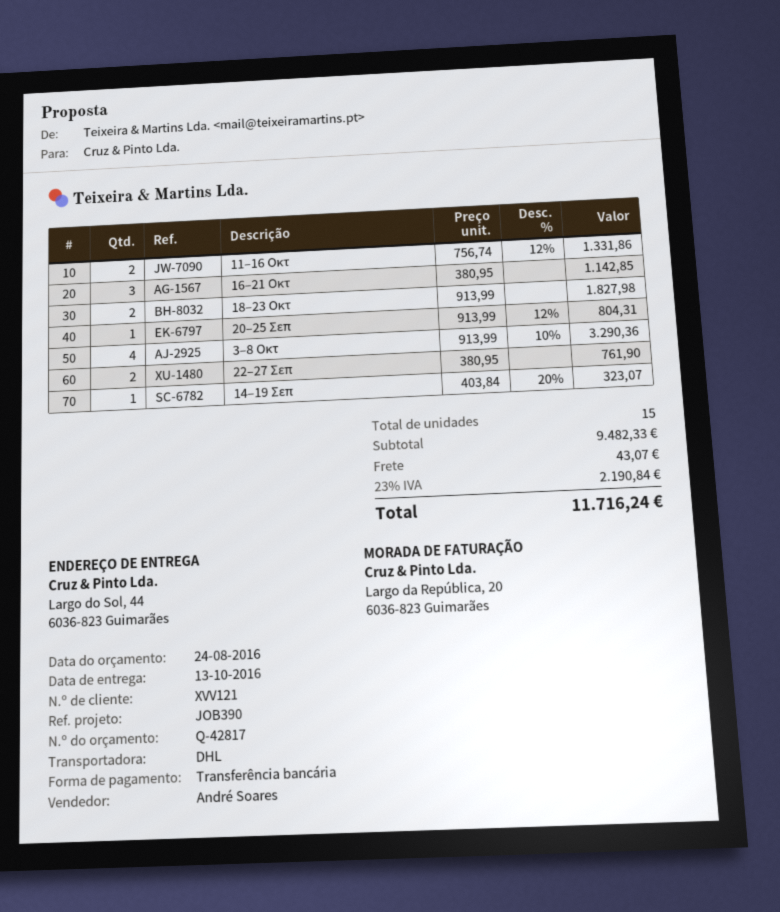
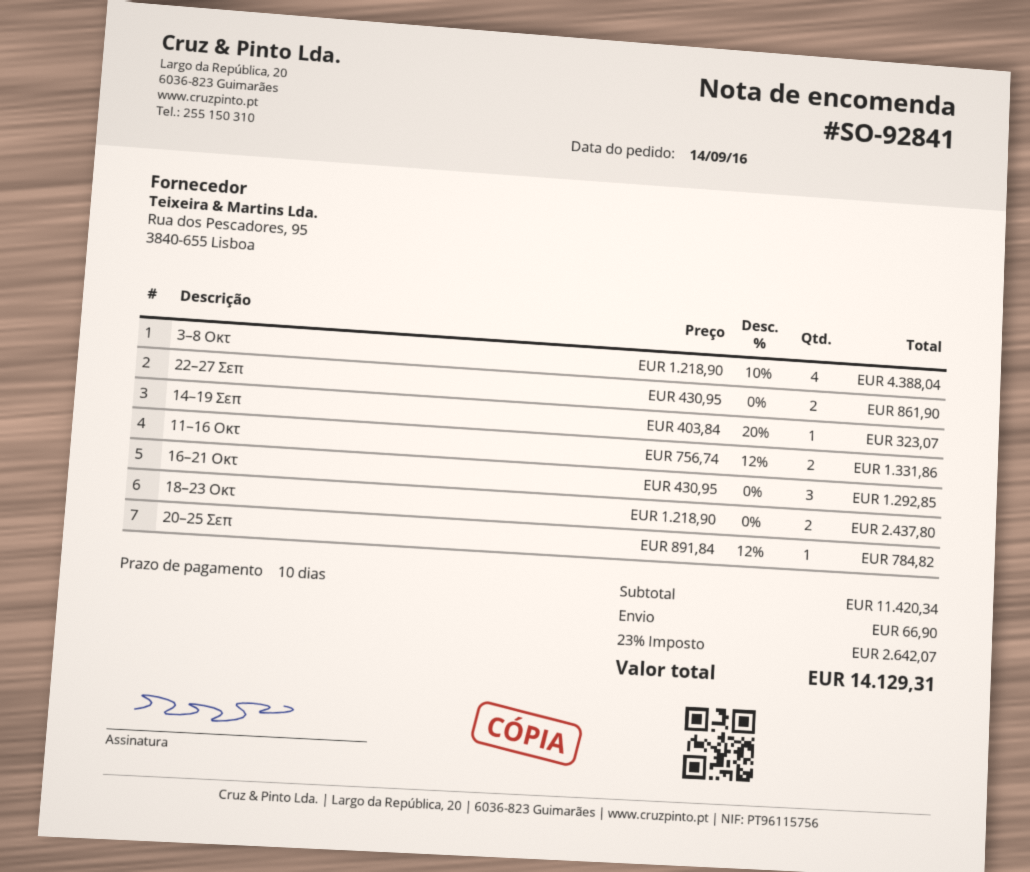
16–21 Οκτ: 3 x 380.95 = 1142.85 -> 3 x 430.95 = 1292.85
18–23 Οκτ: 2 x 913.99 = 1827.98 -> 2 x 1218.90 = 2437.80
20–25 Σεπ: 1 x 913.99 - 12% = 804.31 -> 1 x 891.84 - 12% = 784.82
3–8 Οκτ: 4 x 913.99 - 10% = 3290.36 -> 4 x 1218.90 - 10% = 4388.04
22–27 Σεπ: 2 x 380.95 = 761.90 -> 2 x 430.95 = 861.90
subtotal: 9482.33 -> 11420.34
shipping: 43.07 -> 66.90
tax: 23% = 2190.84 -> 23% = 2642.07
total: 11716.24 -> 14129.31

